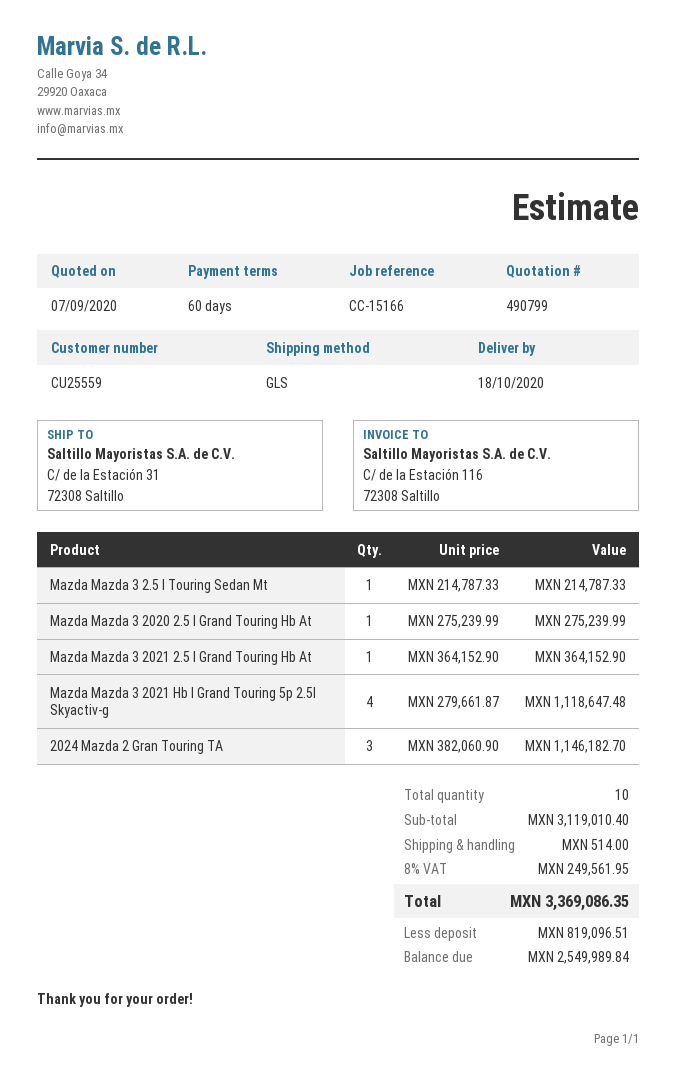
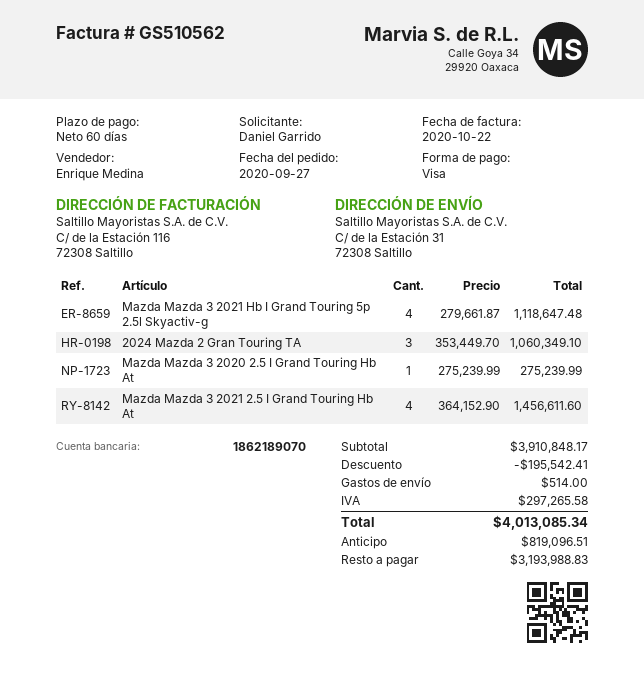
Mazda Mazda 3 2.5 I Touring Sedan Mt: 1 x 214787.33 = 214787.33 -> none
Mazda Mazda 3 2021 2.5 I Grand Touring Hb At: 1 x 364152.90 = 364152.90 -> 4 x 364152.90 = 1456611.60
2024 Mazda 2 Gran Touring TA: 3 x 382060.90 = 1146182.70 -> 3 x 353449.70 = 1060349.10
subtotal: 3119010.40 -> 3910848.17
discount: none -> 195542.41
tax: 249561.95 -> 297265.58
total: 3369086.35 -> 4013085.34
balance: 2549989.84 -> 3193988.83

